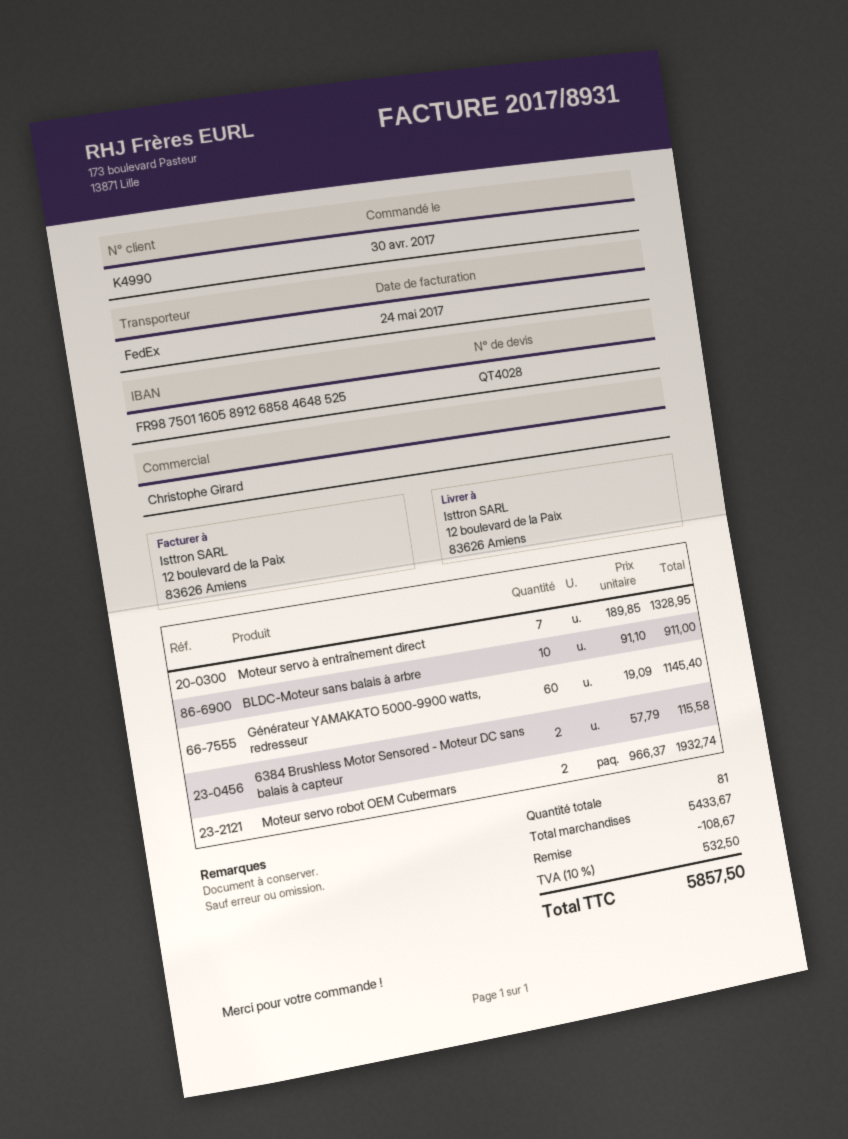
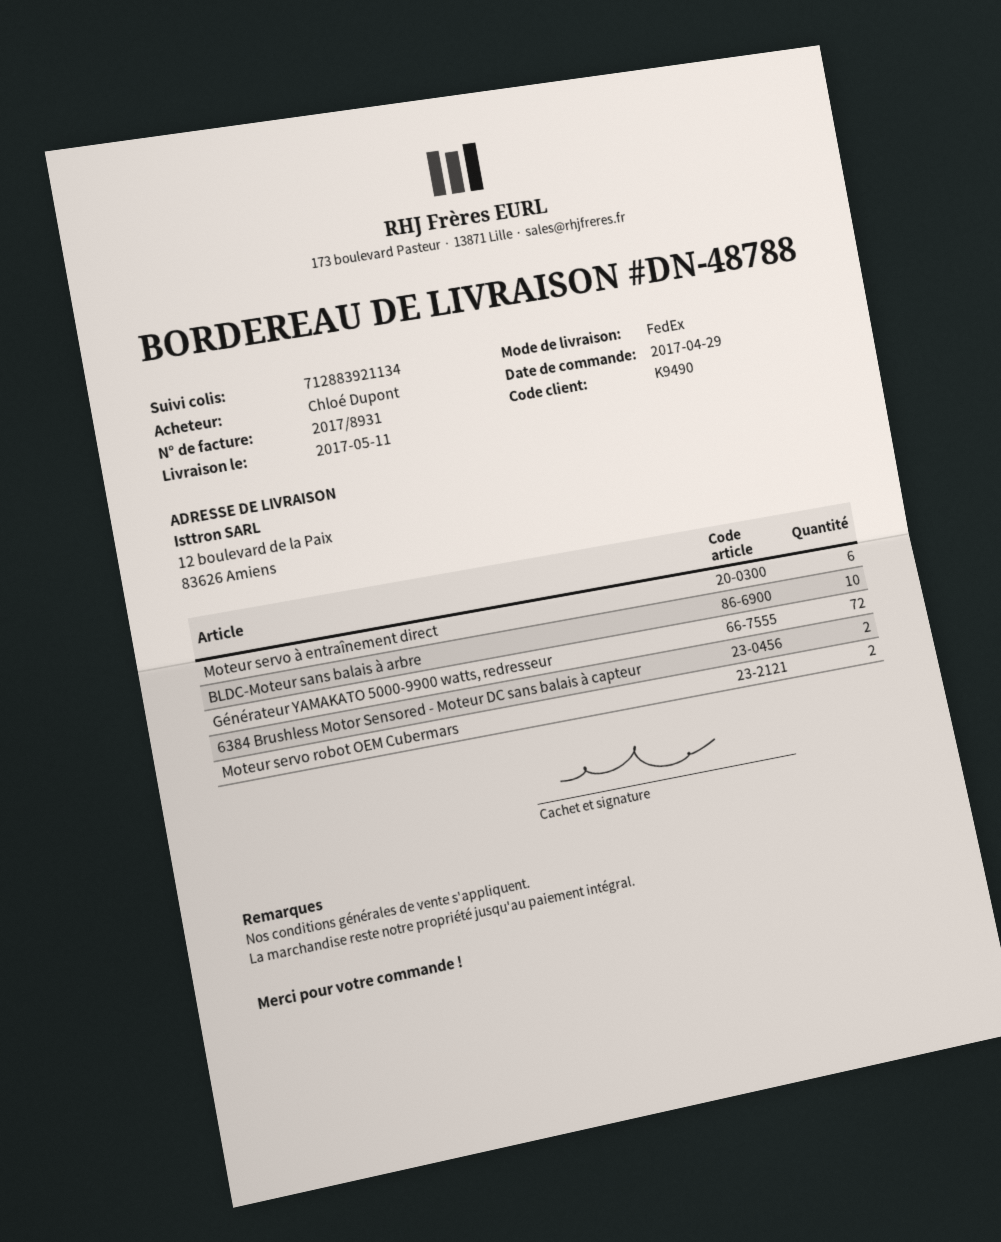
order date: 2017-04-30 -> 2017-04-29
customer number: K4990 -> K9490
Moteur servo à entraînement direct: 7 -> 6
Générateur YAMAKATO 5000-9900 watts, redresseur: 60 -> 72

